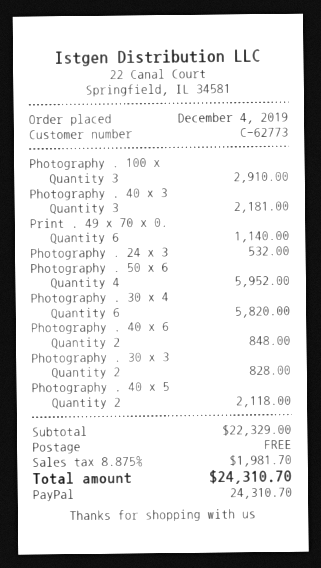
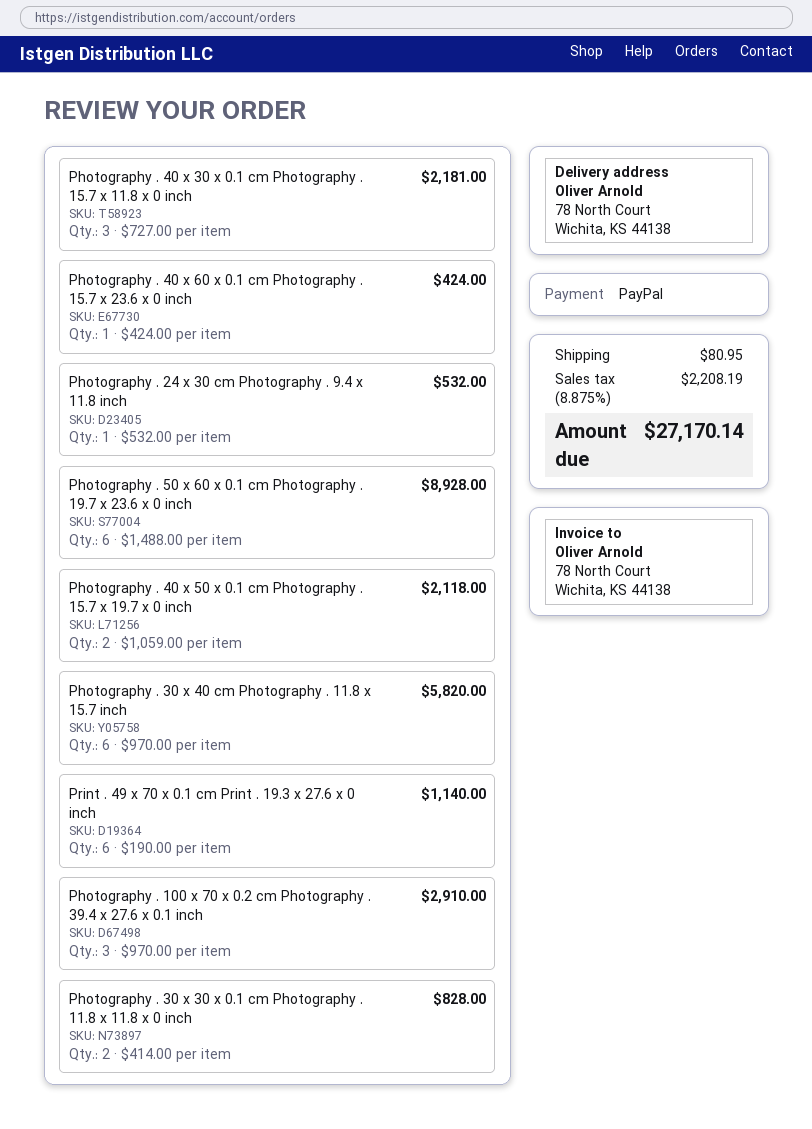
Photography . 50 x 6: 4 for 5952.00 -> 6 for 8928.00
Photography . 40 x 6: 2 for 848.00 -> 1 for 424.00
shipping: 0.00 -> 80.95
tax: 8.875% = 1981.70 -> 8.875% = 2208.19
total: 24310.70 -> 27170.14

